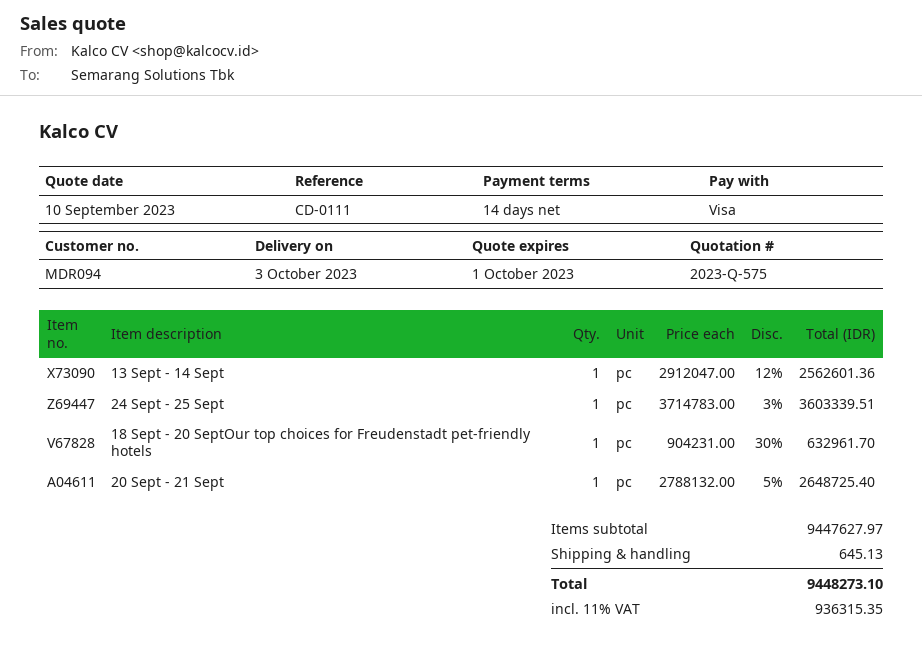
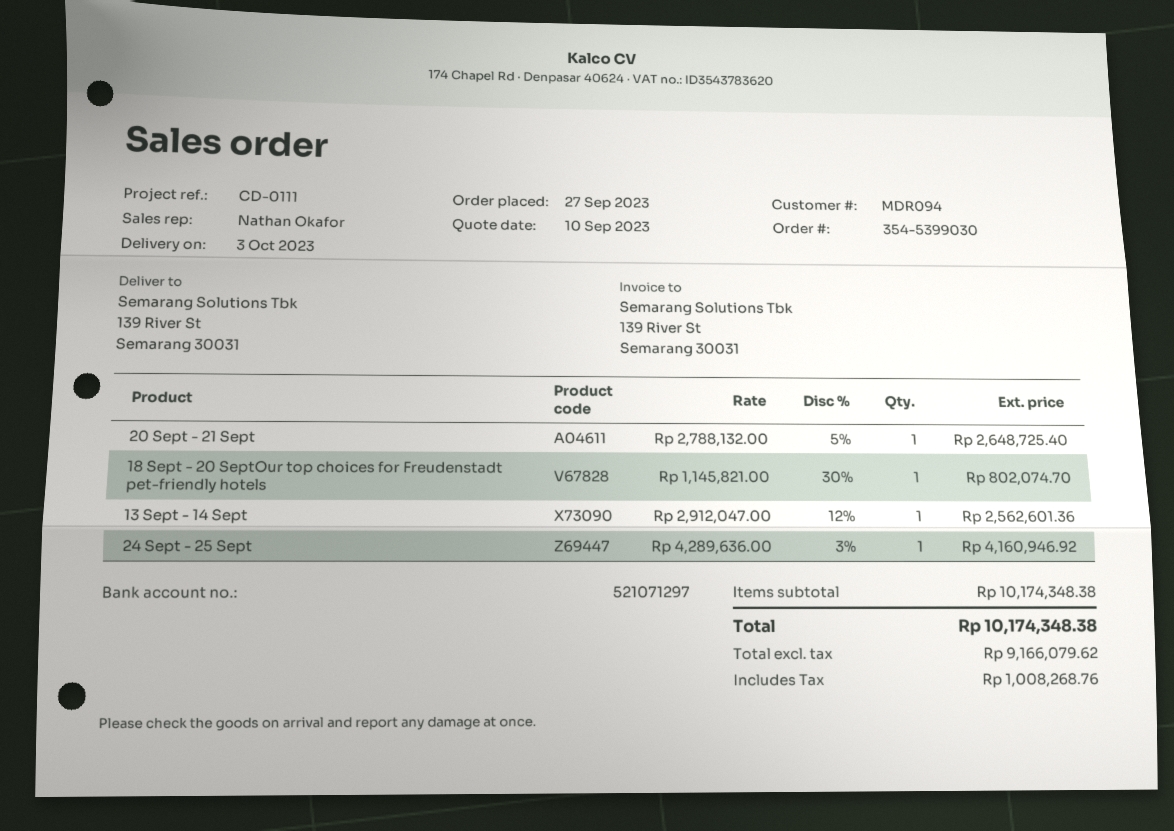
24 Sept - 25 Sept: 1 x 3714783.00 - 3% = 3603339.51 -> 1 x 4289636.00 - 3% = 4160946.92
18 Sept - 20 SeptOur top choices for Freudenstadt pet-friendly hotels: 1 x 904231.00 - 30% = 632961.70 -> 1 x 1145821.00 - 30% = 802074.70
subtotal: 9447627.97 -> 10174348.38
shipping: 645.13 -> none
tax: 936315.35 -> 1008268.76
total: 9448273.10 -> 10174348.38

